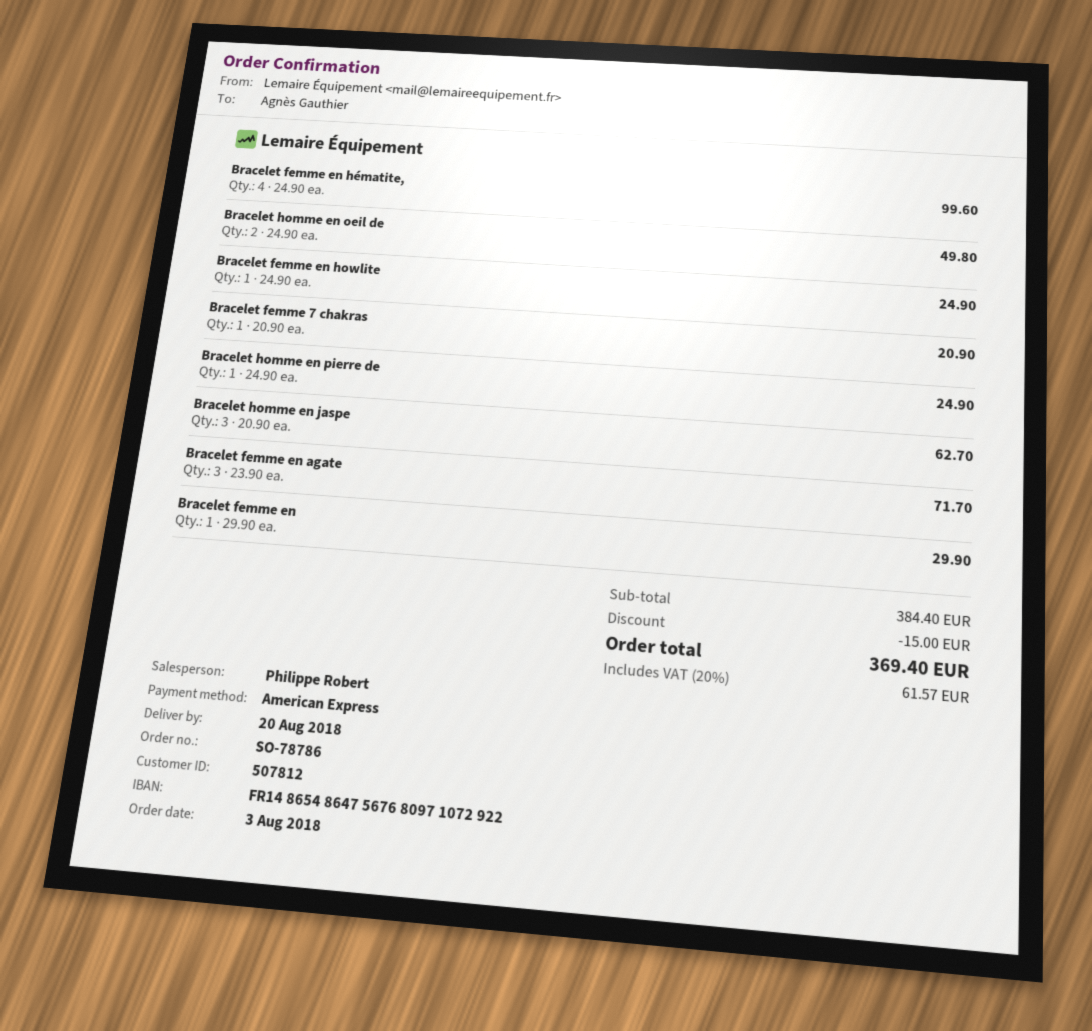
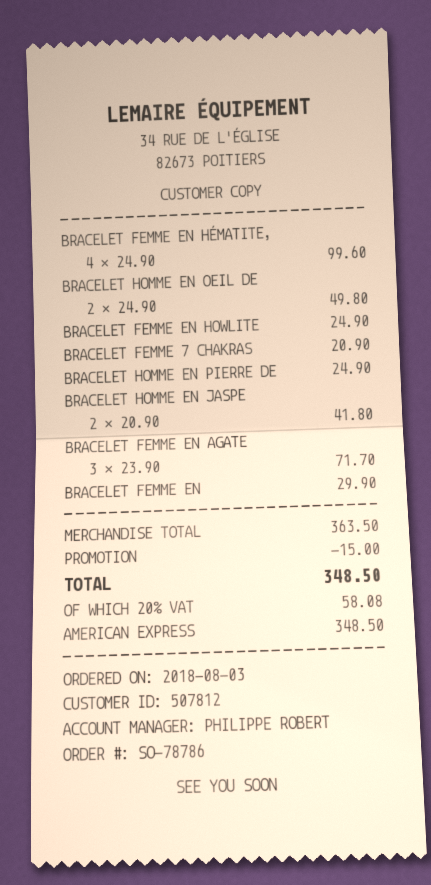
Bracelet homme en jaspe: 3 x 20.90 = 62.70 -> 2 x 20.90 = 41.80
subtotal: 384.40 -> 363.50
tax: 20% = 61.57 -> 20% = 58.08
total: 369.40 -> 348.50

